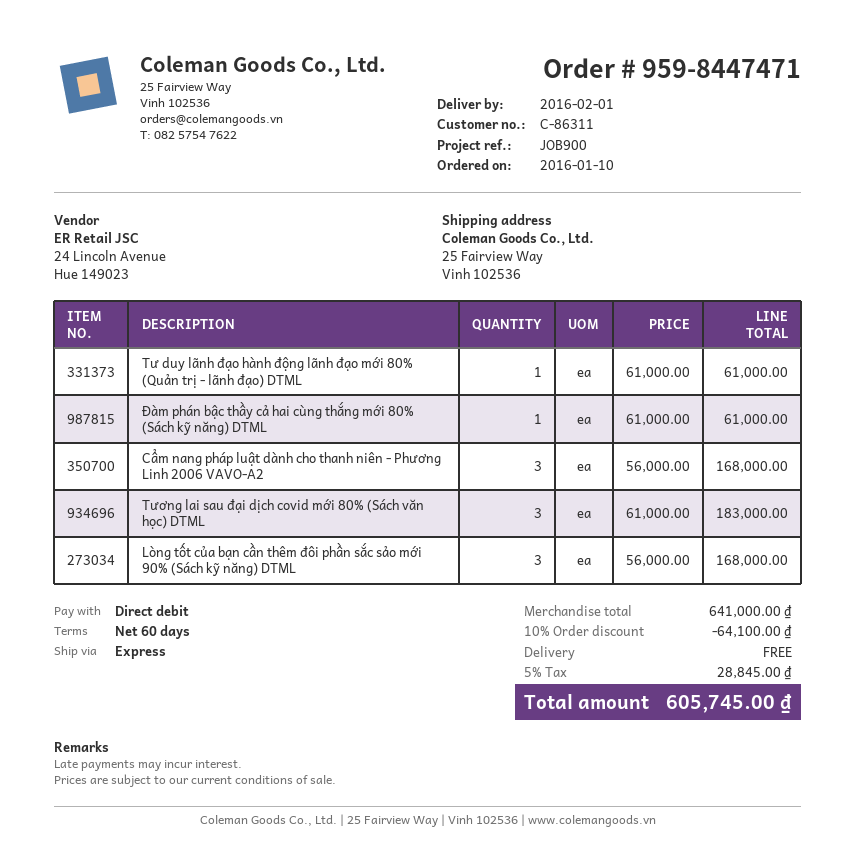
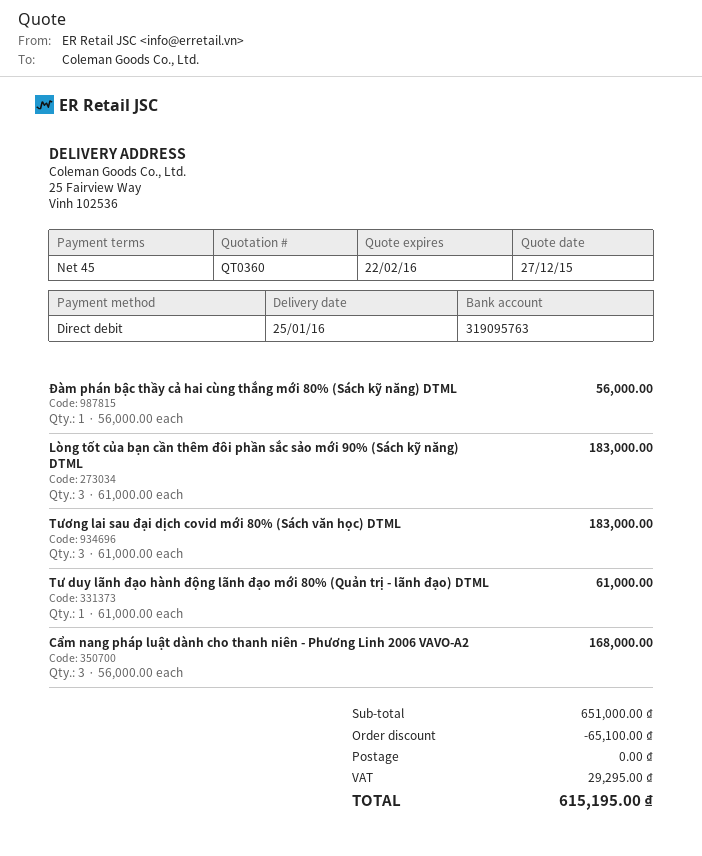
delivery date: 2016-02-01 -> 2016-01-25
payment terms: 60 days -> 45 days
Đàm phán bậc thầy cả hai cùng thắng mới 80% (Sách kỹ năng) DTML: 1 x 61000.00 = 61000.00 -> 1 x 56000.00 = 56000.00
Lòng tốt của bạn cần thêm đôi phần sắc sảo mới 90% (Sách kỹ năng) DTML: 3 x 56000.00 = 168000.00 -> 3 x 61000.00 = 183000.00
subtotal: 641000.00 -> 651000.00
discount: 64100.00 -> 65100.00
tax: 28845.00 -> 29295.00
total: 605745.00 -> 615195.00

